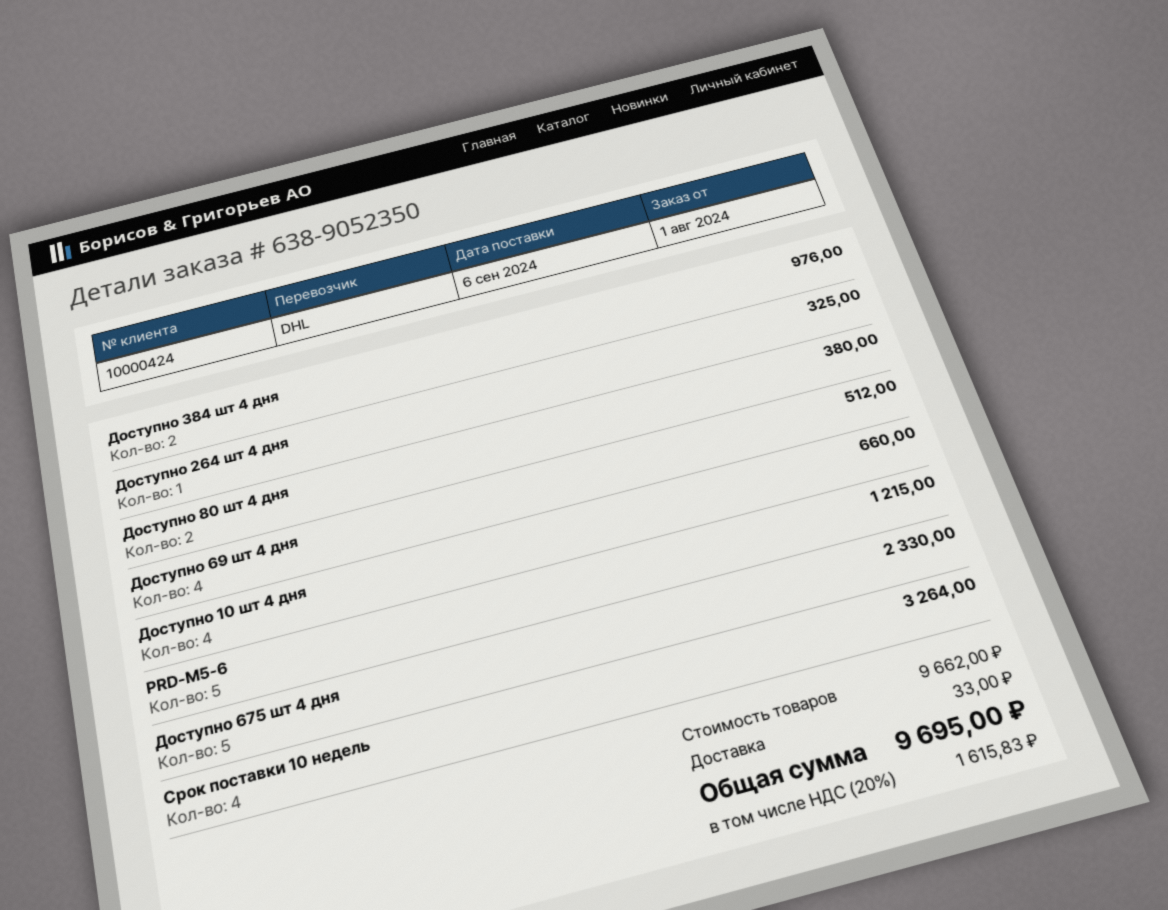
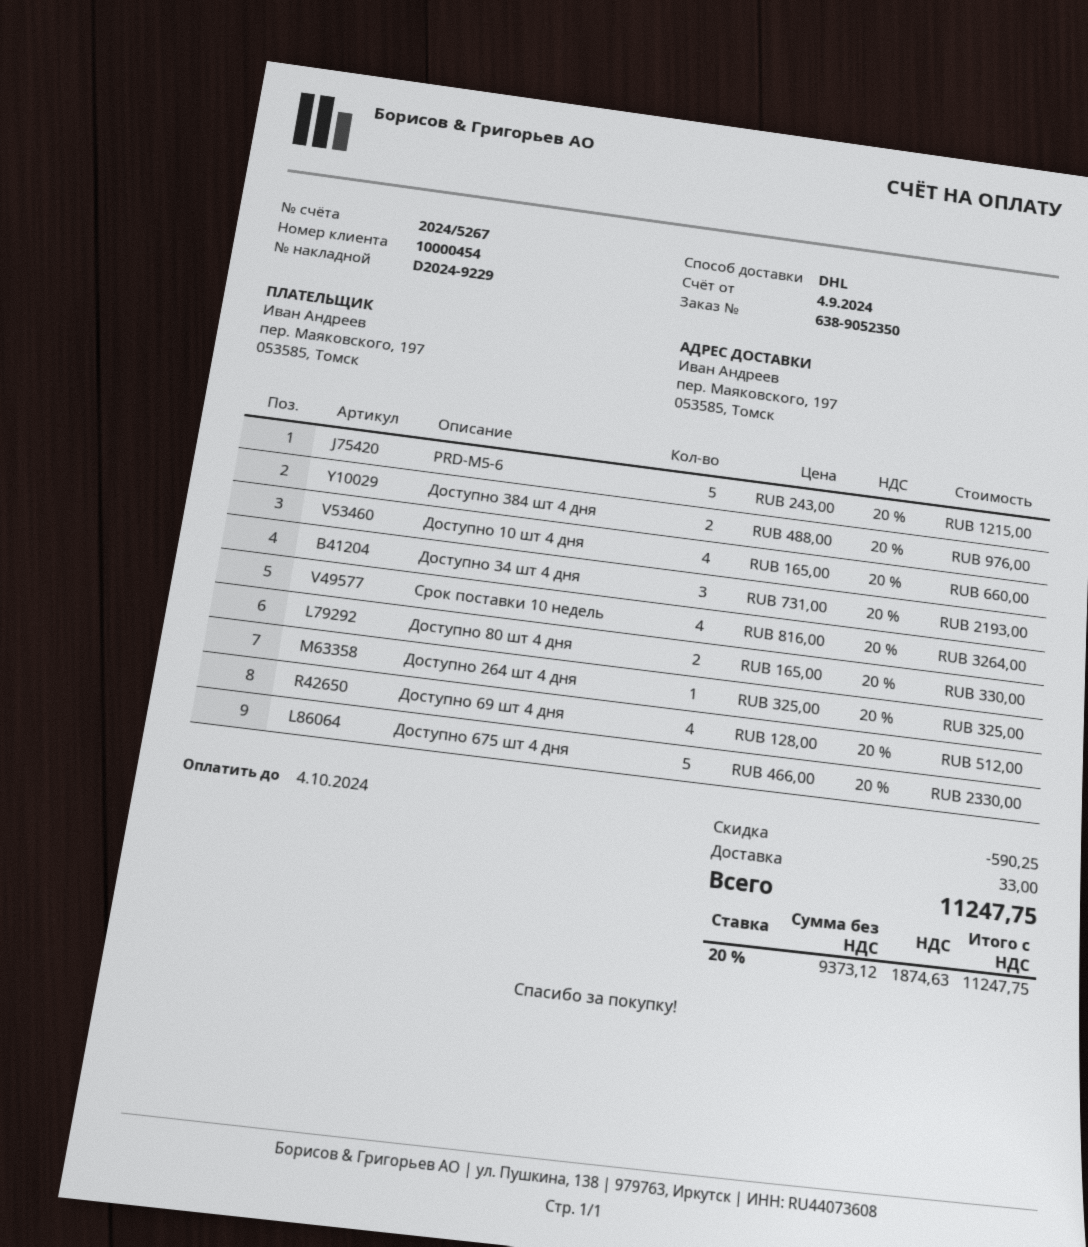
customer number: 10000424 -> 10000454
Доступно 80 шт 4 дня: 2 for 380.00 -> 2 for 330.00
Доступно 34 шт 4 дня: none -> 3 for 2193.00
discount: none -> 590.25
tax: 20% = 1615.83 -> 20% = 1874.63
total: 9695.00 -> 11247.75

